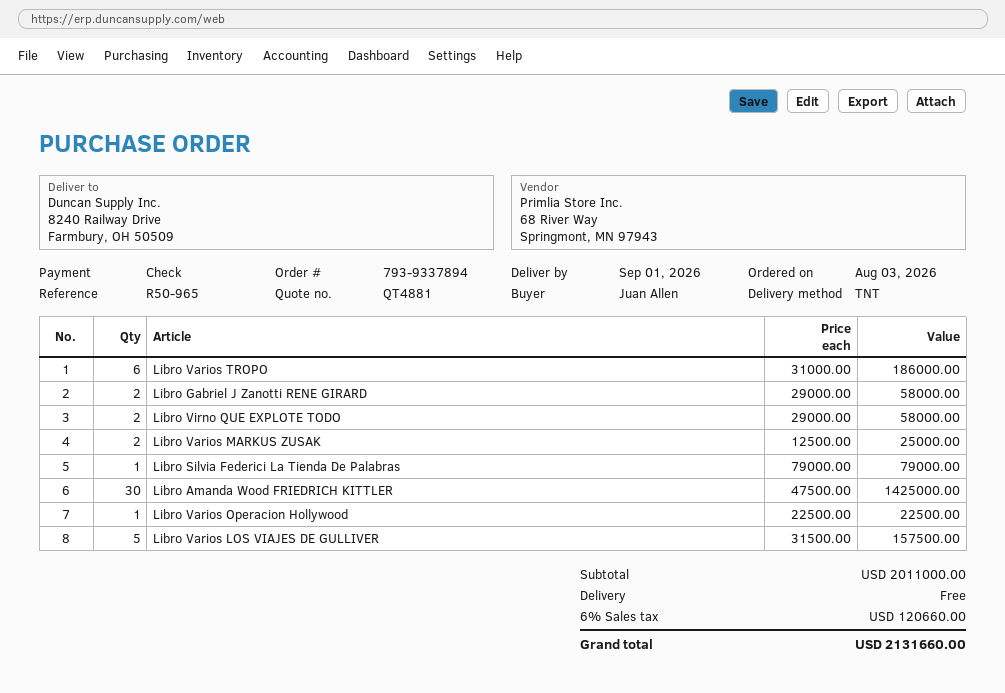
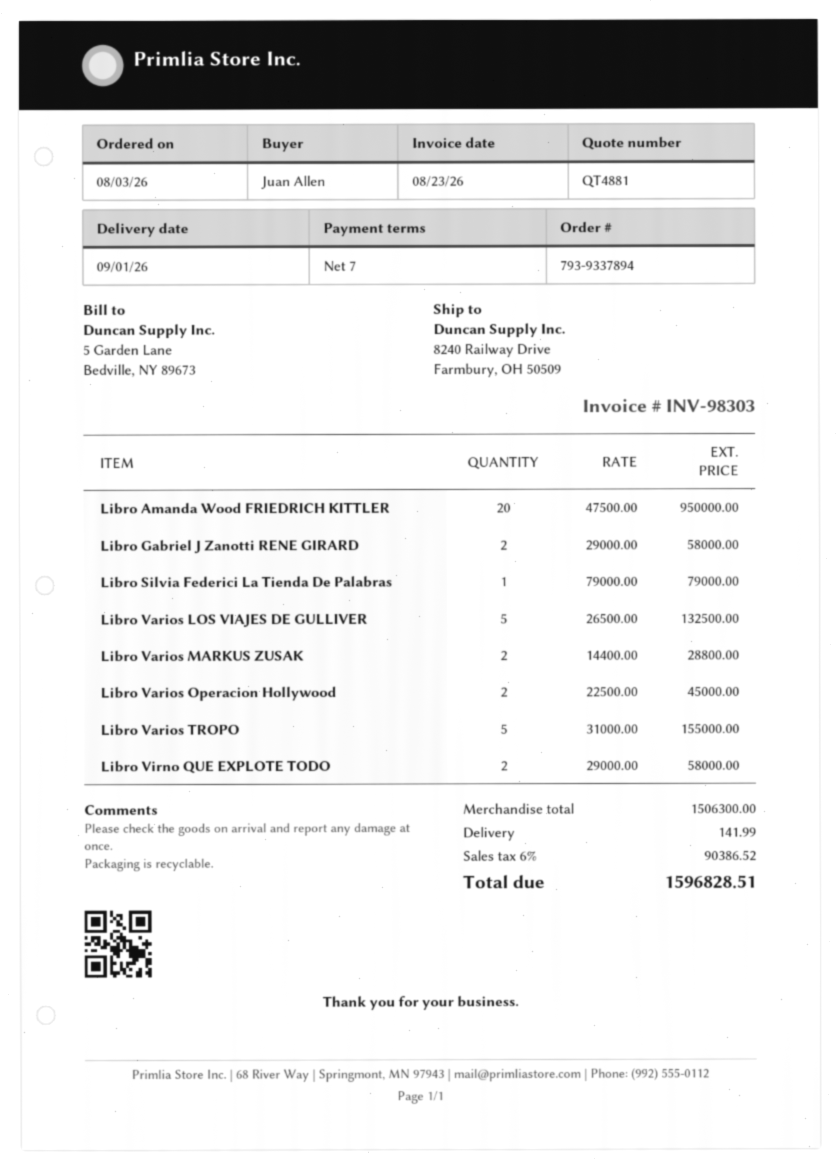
Libro Varios TROPO: 6 x 31000.00 = 186000.00 -> 5 x 31000.00 = 155000.00
Libro Varios MARKUS ZUSAK: 2 x 12500.00 = 25000.00 -> 2 x 14400.00 = 28800.00
Libro Amanda Wood FRIEDRICH KITTLER: 30 x 47500.00 = 1425000.00 -> 20 x 47500.00 = 950000.00
Libro Varios Operacion Hollywood: 1 x 22500.00 = 22500.00 -> 2 x 22500.00 = 45000.00
Libro Varios LOS VIAJES DE GULLIVER: 5 x 31500.00 = 157500.00 -> 5 x 26500.00 = 132500.00
subtotal: 2011000.00 -> 1506300.00
shipping: 0.00 -> 141.99
tax: 6% = 120660.00 -> 6% = 90386.52
total: 2131660.00 -> 1596828.51

